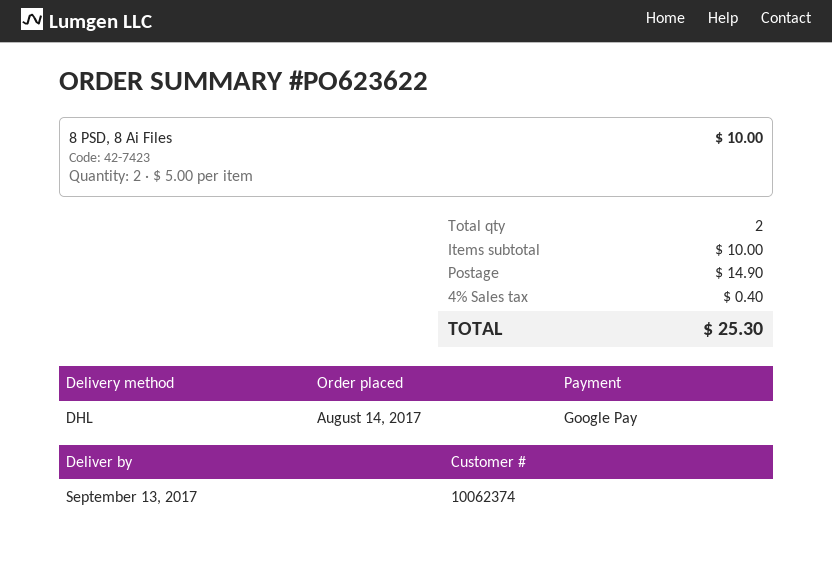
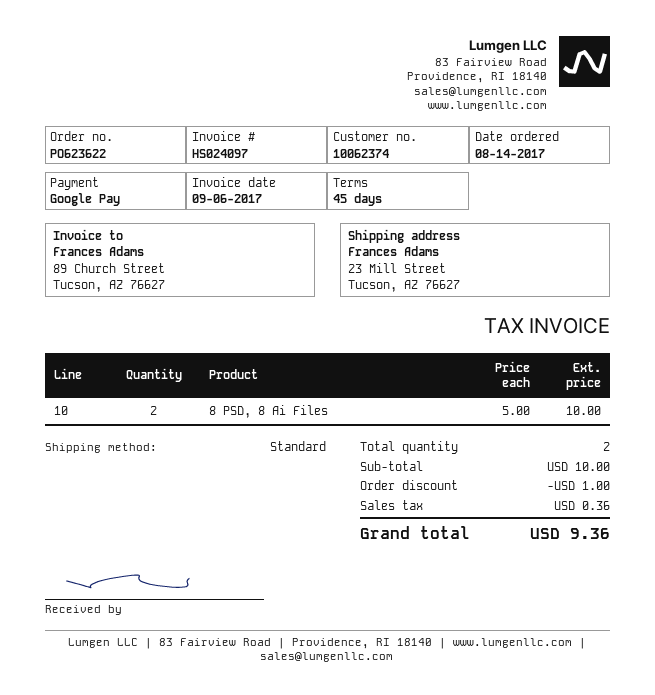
shipping method: DHL -> standard
discount: none -> 1.00
shipping: 14.90 -> none
tax: 0.40 -> 0.36
total: 25.30 -> 9.36

